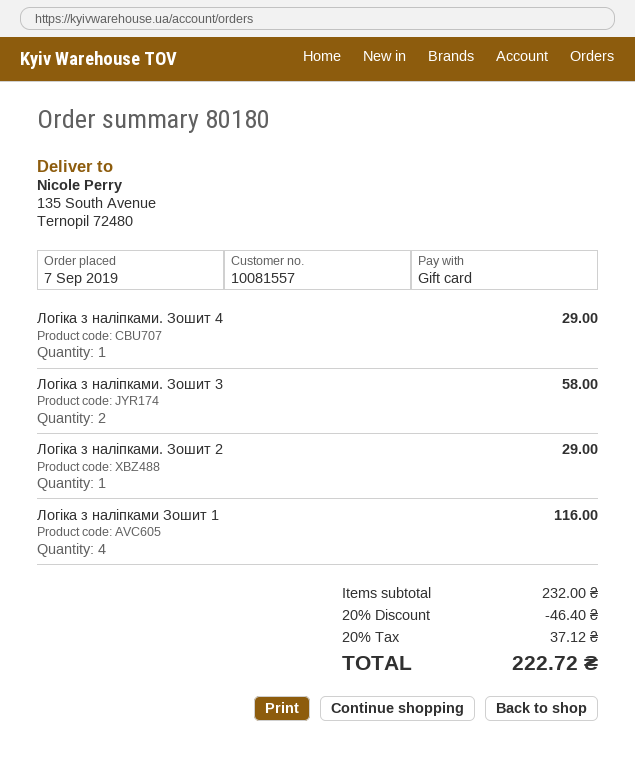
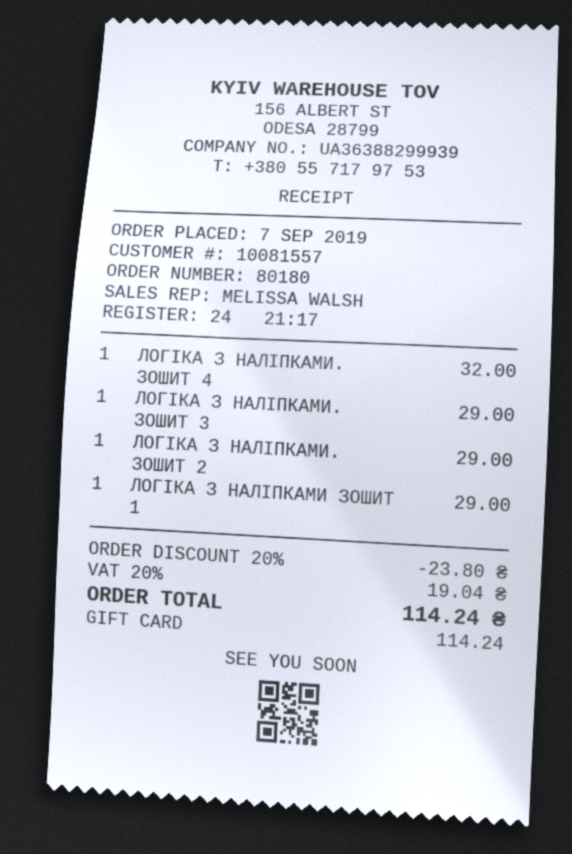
Логіка з наліпками. Зошит 4: 1 for 29.00 -> 1 for 32.00
Логіка з наліпками. Зошит 3: 2 for 58.00 -> 1 for 29.00
Логіка з наліпками Зошит 1: 4 for 116.00 -> 1 for 29.00
discount: 20% = 46.40 -> 20% = 23.80
tax: 20% = 37.12 -> 20% = 19.04
total: 222.72 -> 114.24

